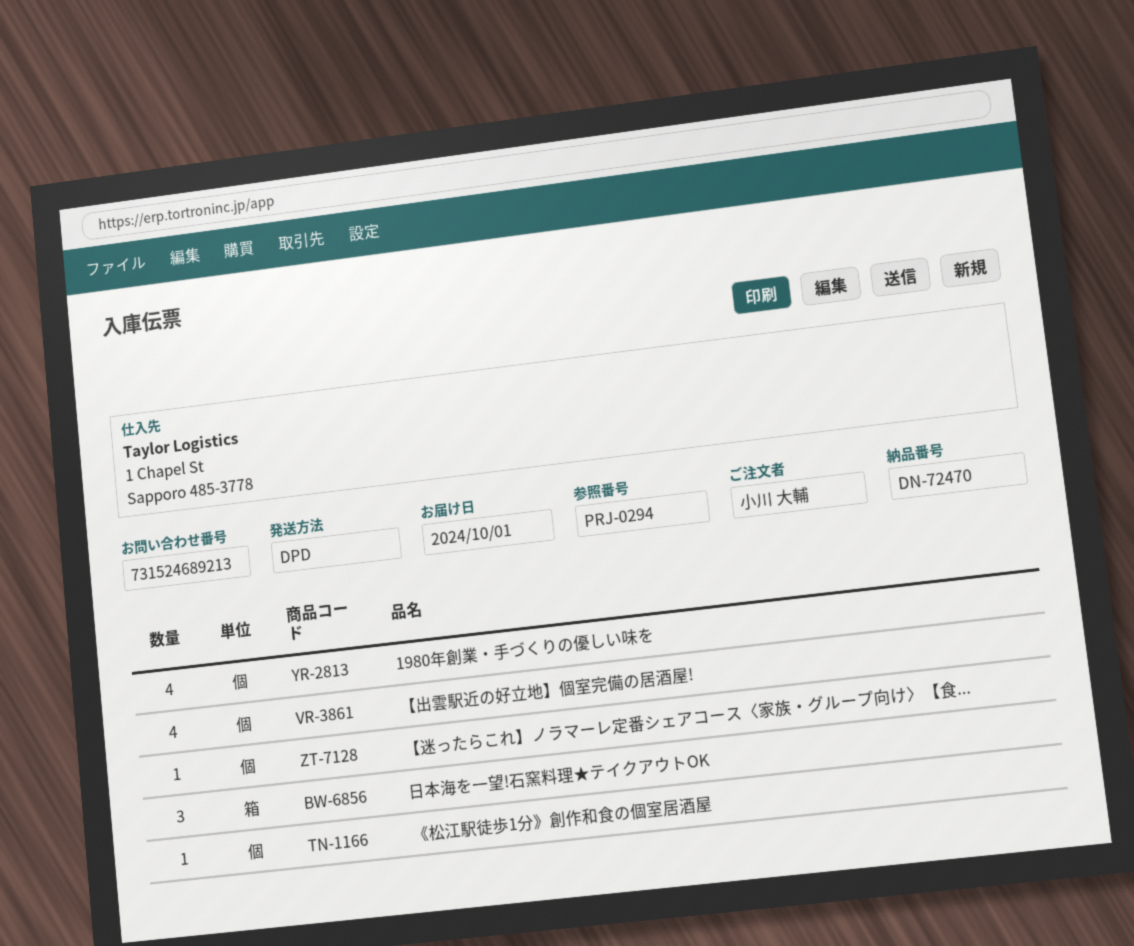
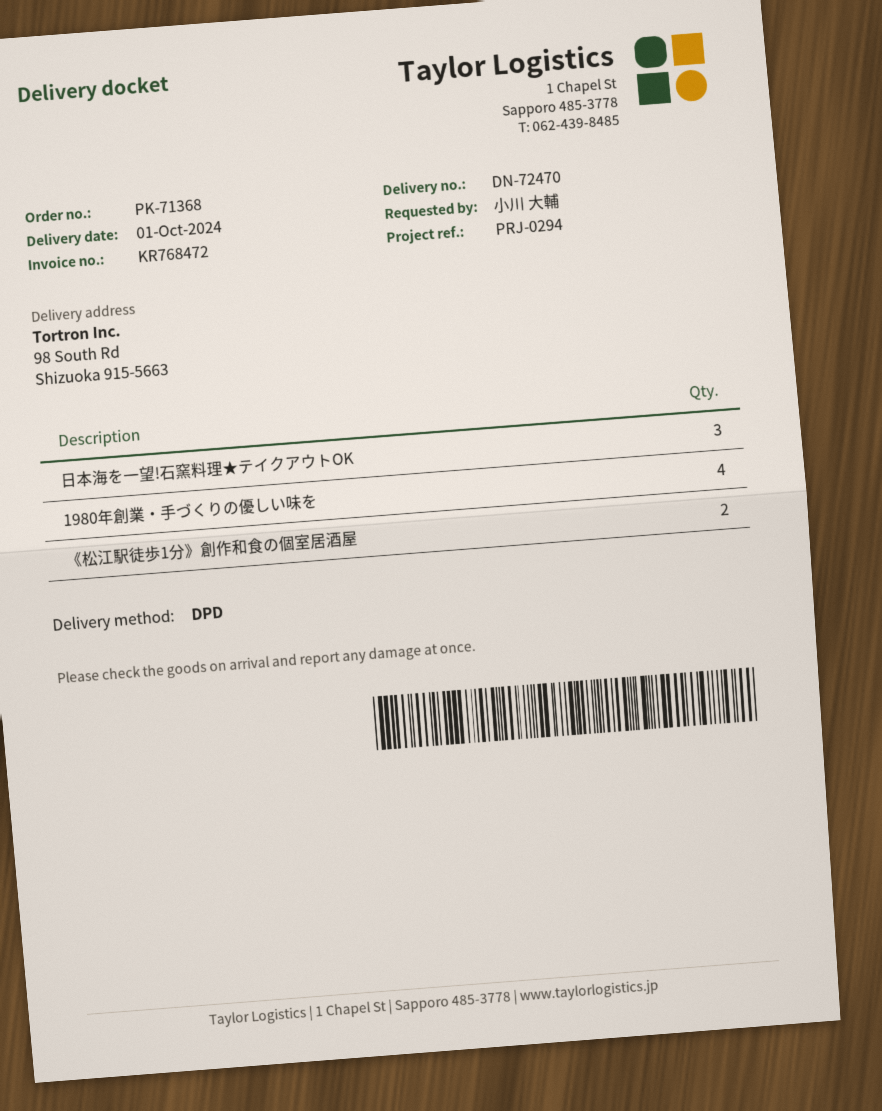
【出雲駅近の好立地】個室完備の居酒屋!: 4 -> none
【迷ったらこれ】ノラマーレ定番シェアコース〈家族・グループ向け〉【食...: 1 -> none
《松江駅徒歩1分》創作和食の個室居酒屋: 1 -> 2

